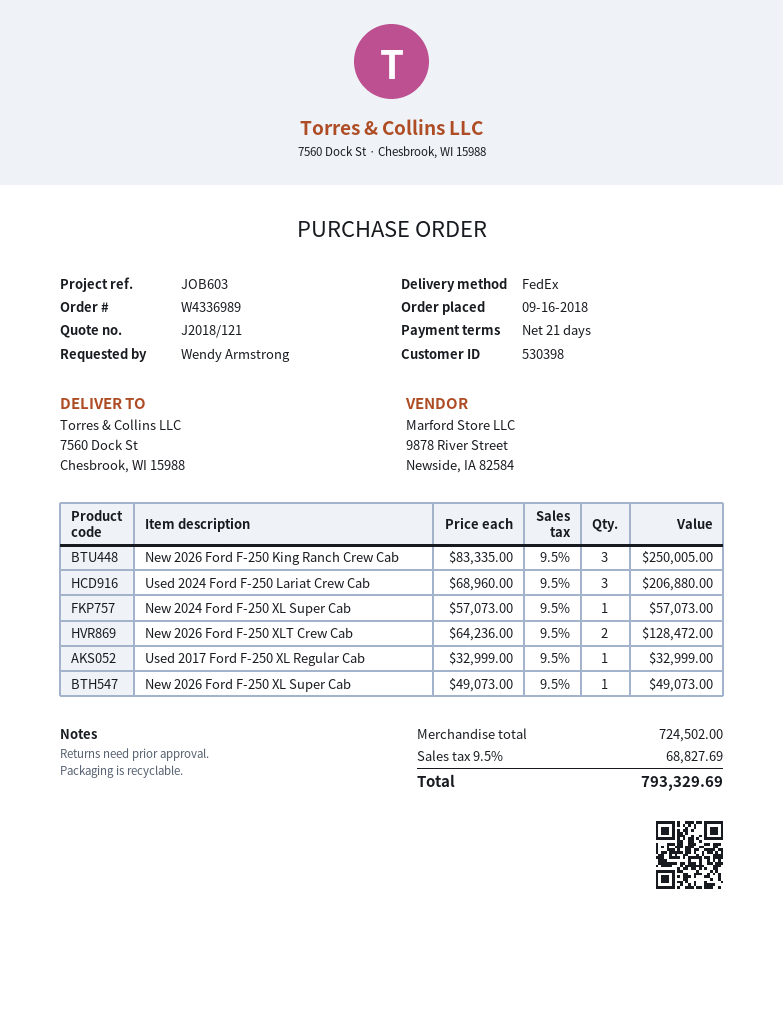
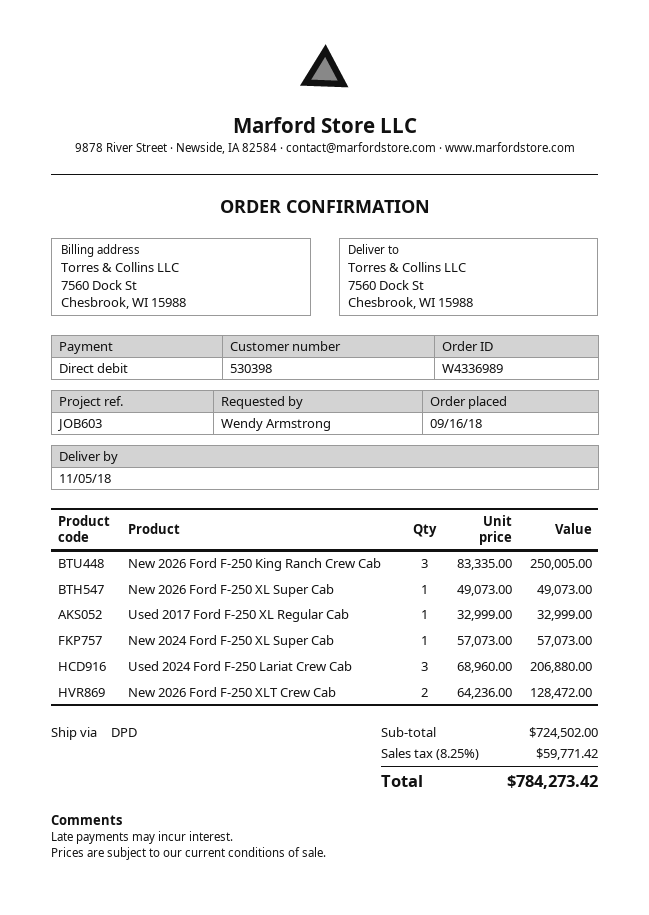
shipping method: FedEx -> DPD
tax: 9.5% = 68827.69 -> 8.25% = 59771.42
total: 793329.69 -> 784273.42

